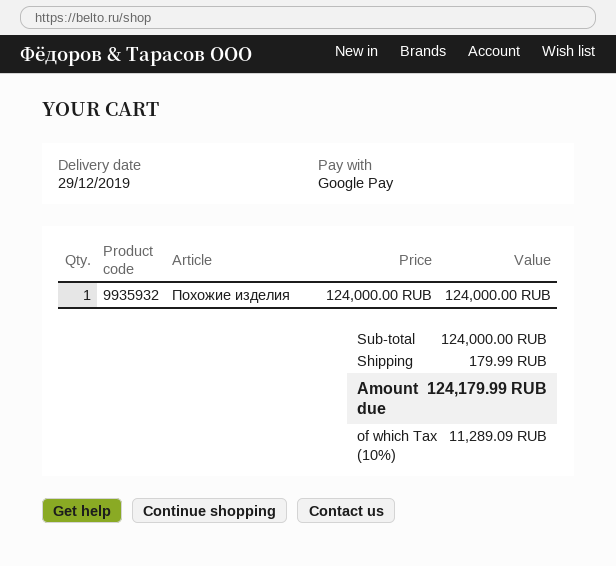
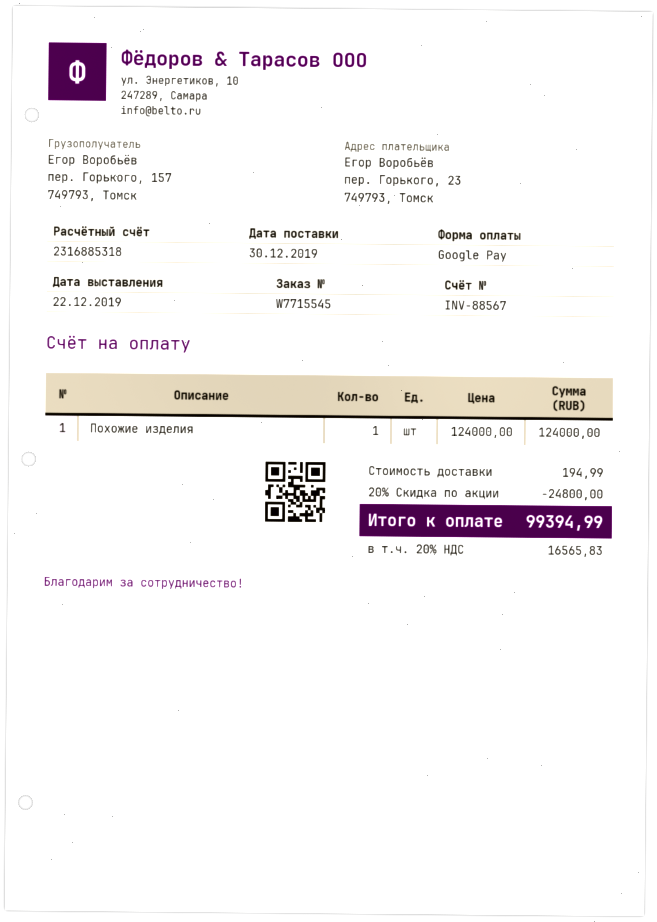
delivery date: 2019-12-29 -> 2019-12-30
discount: none -> 20% = 24800.00
shipping: 179.99 -> 194.99
tax: 10% = 11289.09 -> 20% = 16565.83
total: 124179.99 -> 99394.99

